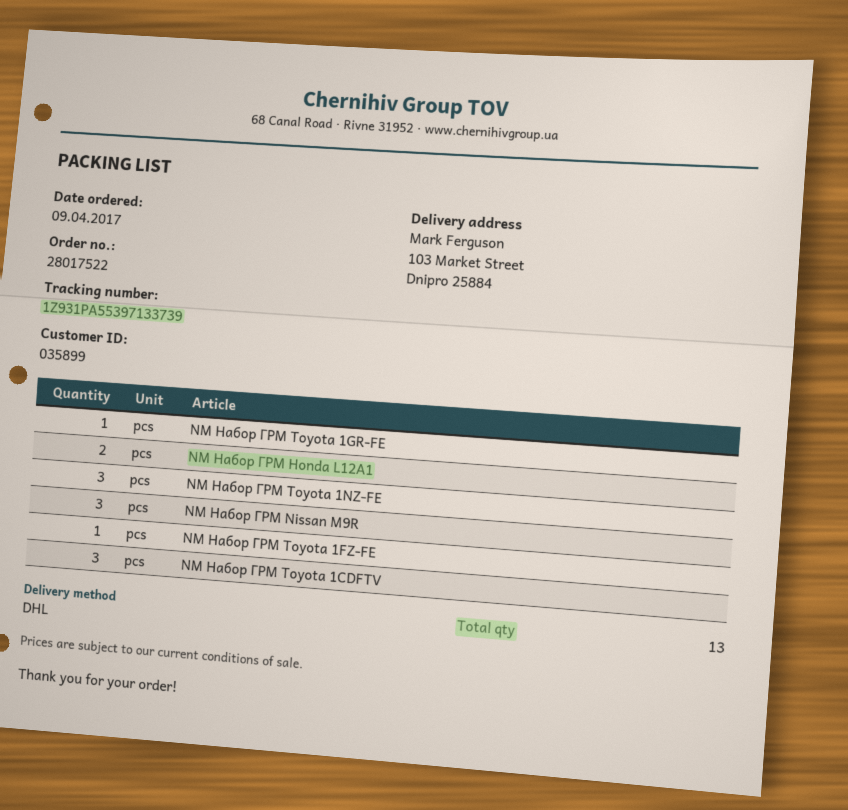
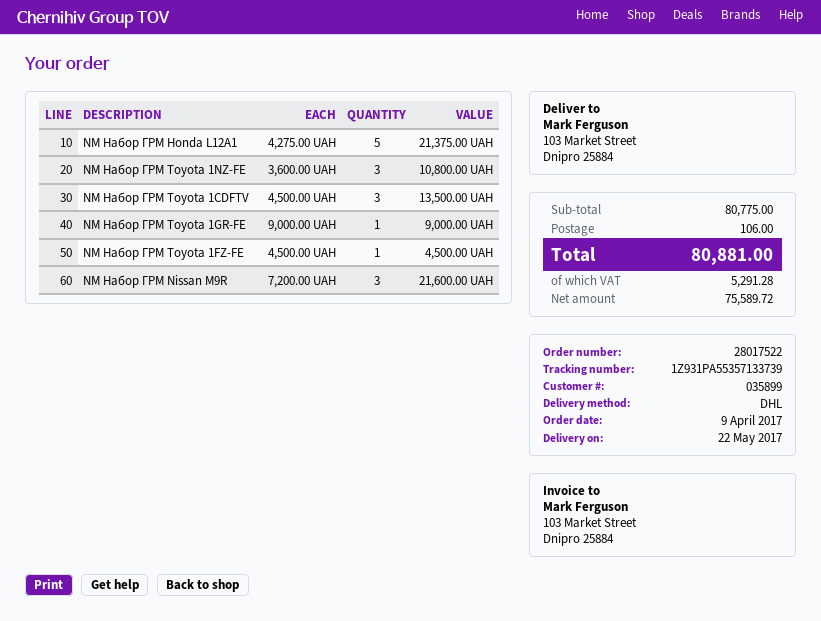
tracking number: 1Z931PA55397133739 -> 1Z931PA55357133739
NM Набор ГРМ Honda L12A1: 2 -> 5

